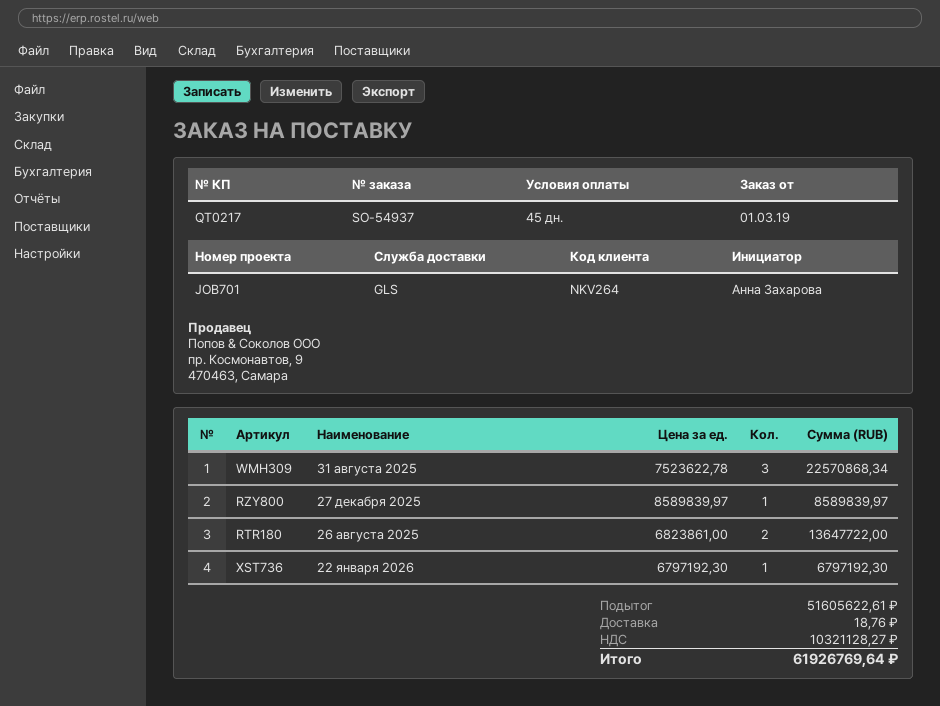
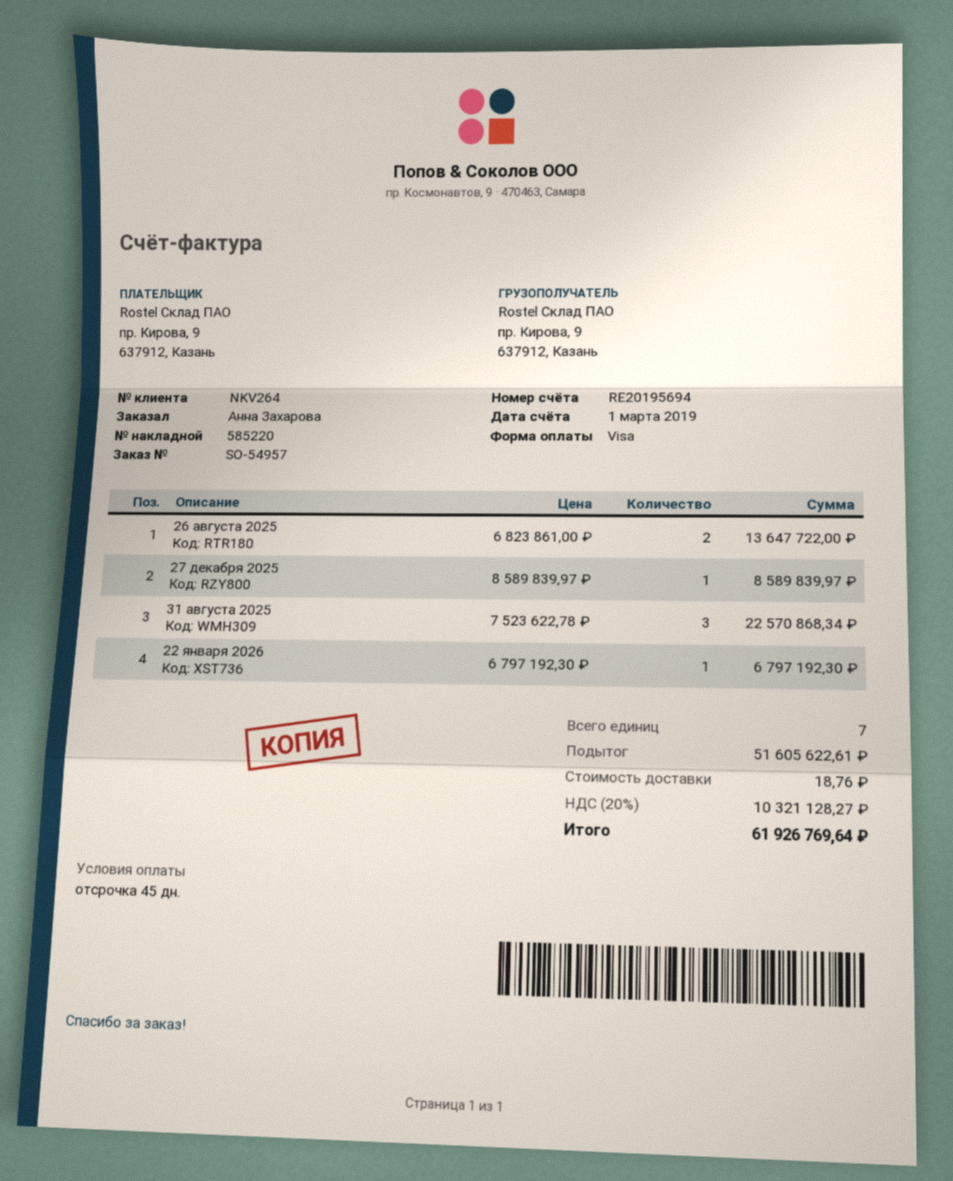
order number: SO-54937 -> SO-54957

